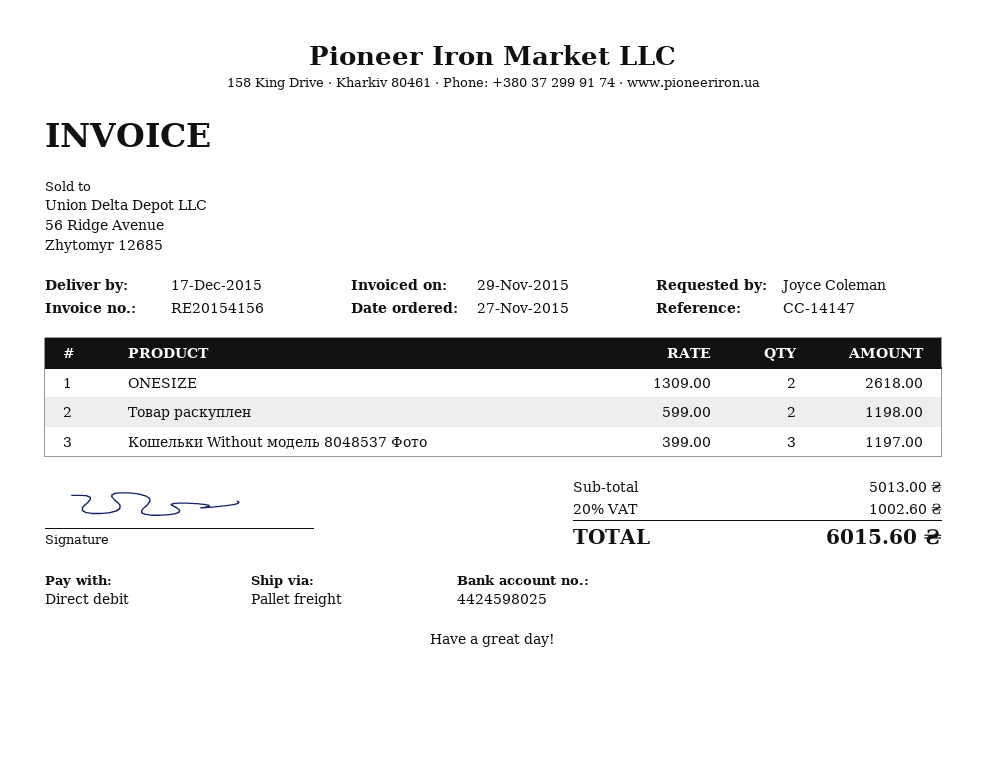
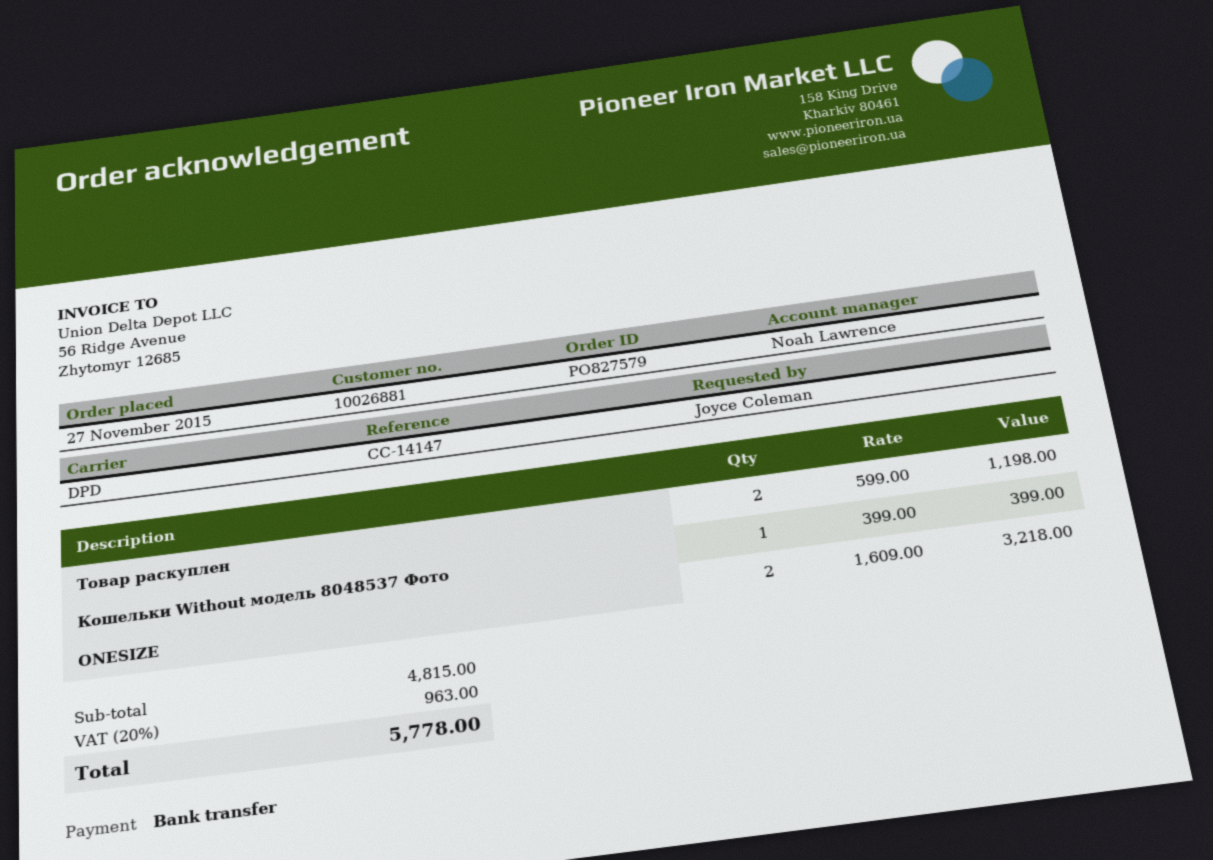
payment method: direct debit -> bank transfer
shipping method: pallet freight -> DPD
ONESIZE: 2 x 1309.00 = 2618.00 -> 2 x 1609.00 = 3218.00
Кошельки Without модель 8048537 Фото: 3 x 399.00 = 1197.00 -> 1 x 399.00 = 399.00
subtotal: 5013.00 -> 4815.00
tax: 20% = 1002.60 -> 20% = 963.00
total: 6015.60 -> 5778.00

